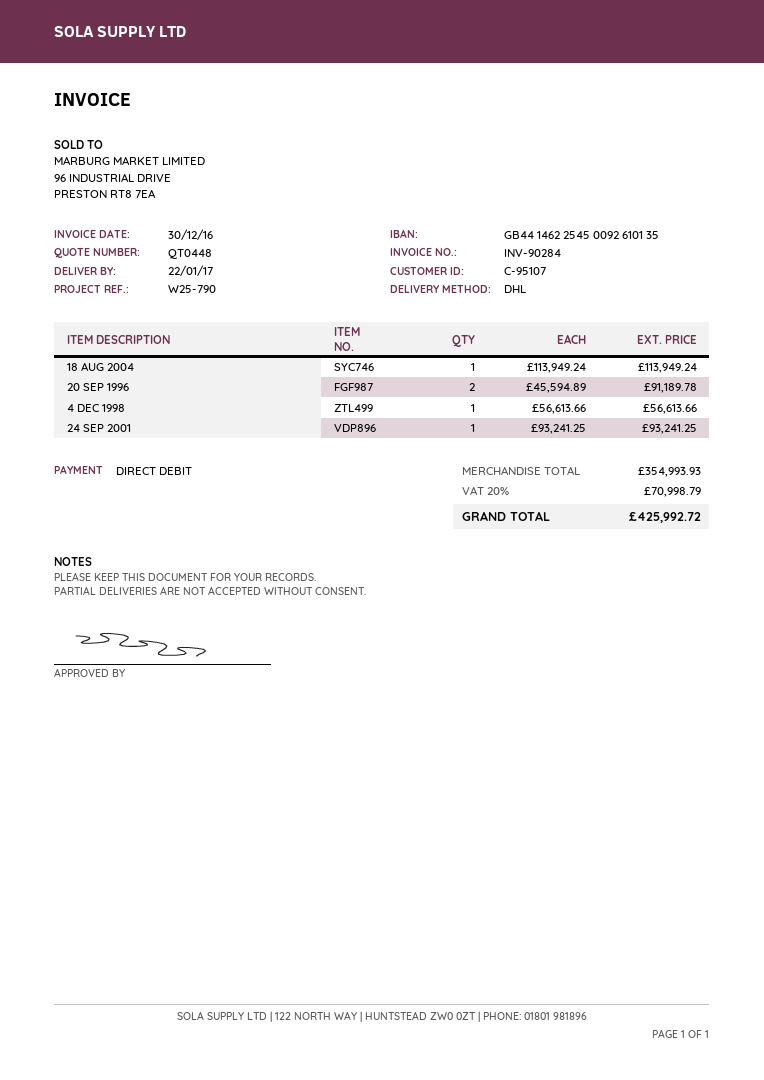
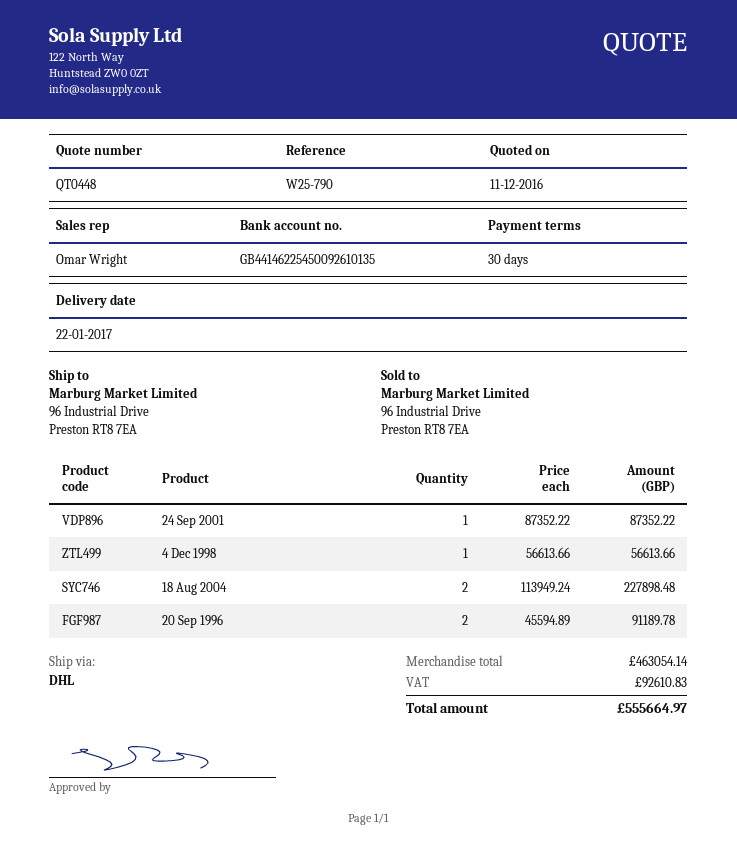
18 AUG 2004: 1 x 113949.24 = 113949.24 -> 2 x 113949.24 = 227898.48
24 SEP 2001: 1 x 93241.25 = 93241.25 -> 1 x 87352.22 = 87352.22
subtotal: 354993.93 -> 463054.14
tax: 70998.79 -> 92610.83
total: 425992.72 -> 555664.97

